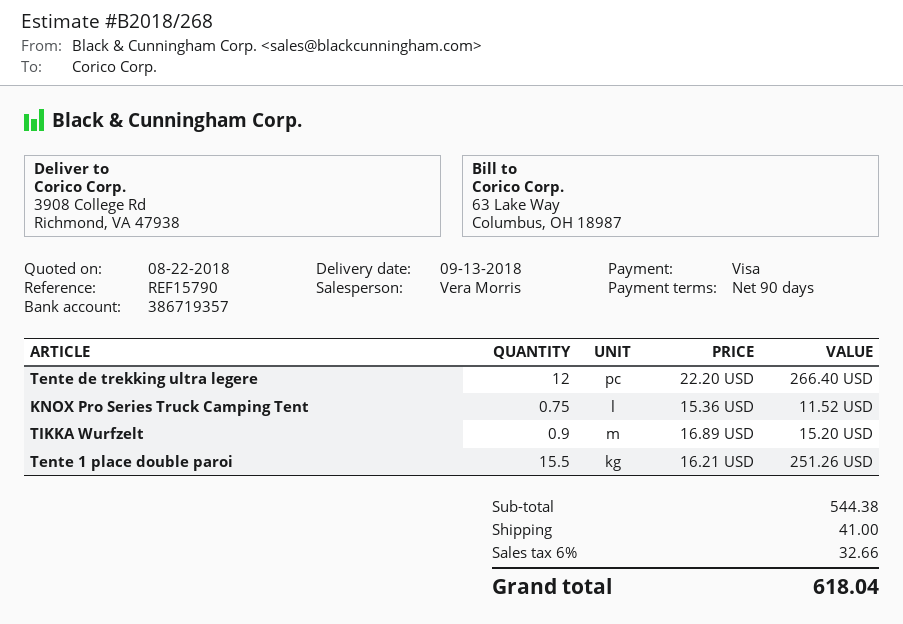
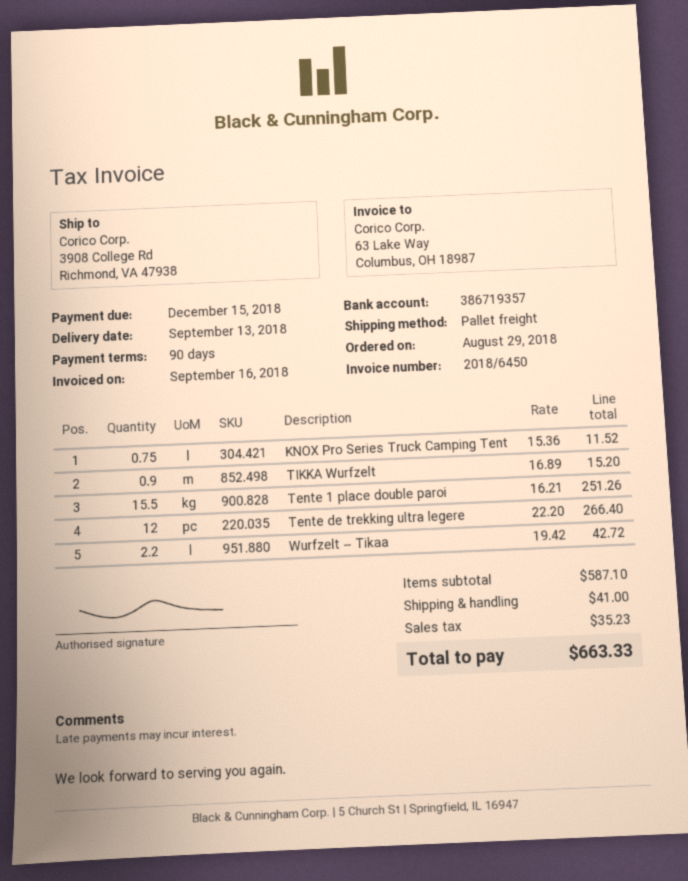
Wurfzelt – Tikaa: none -> 2.2 x 19.42 = 42.72
subtotal: 544.38 -> 587.10
tax: 32.66 -> 35.23
total: 618.04 -> 663.33

